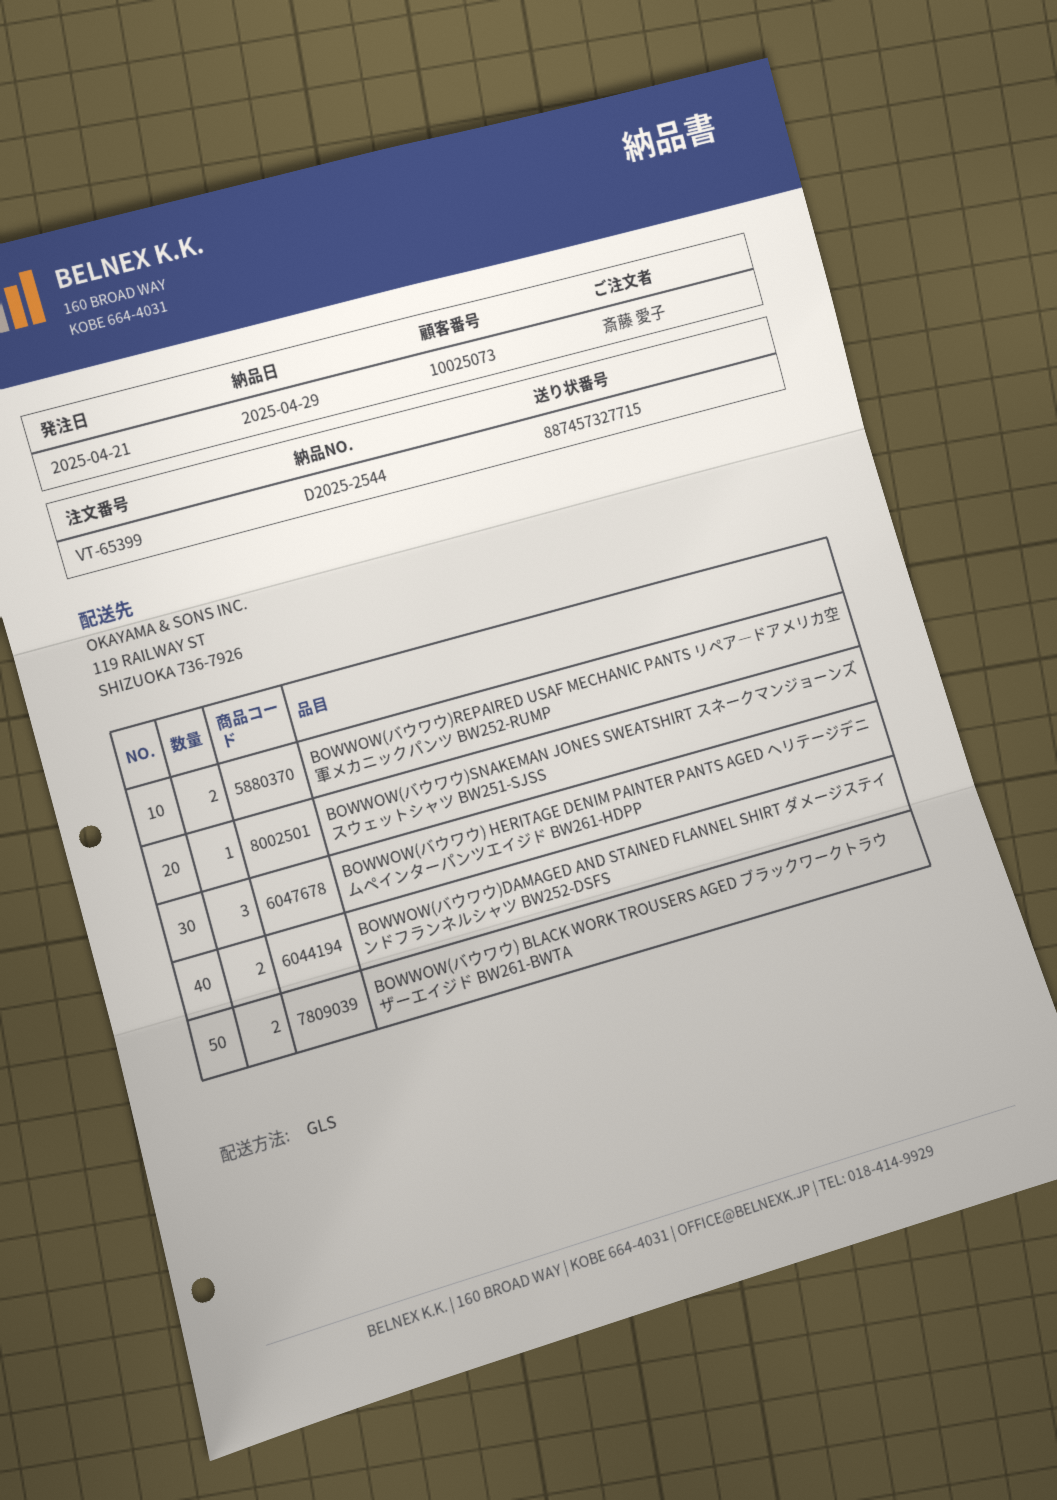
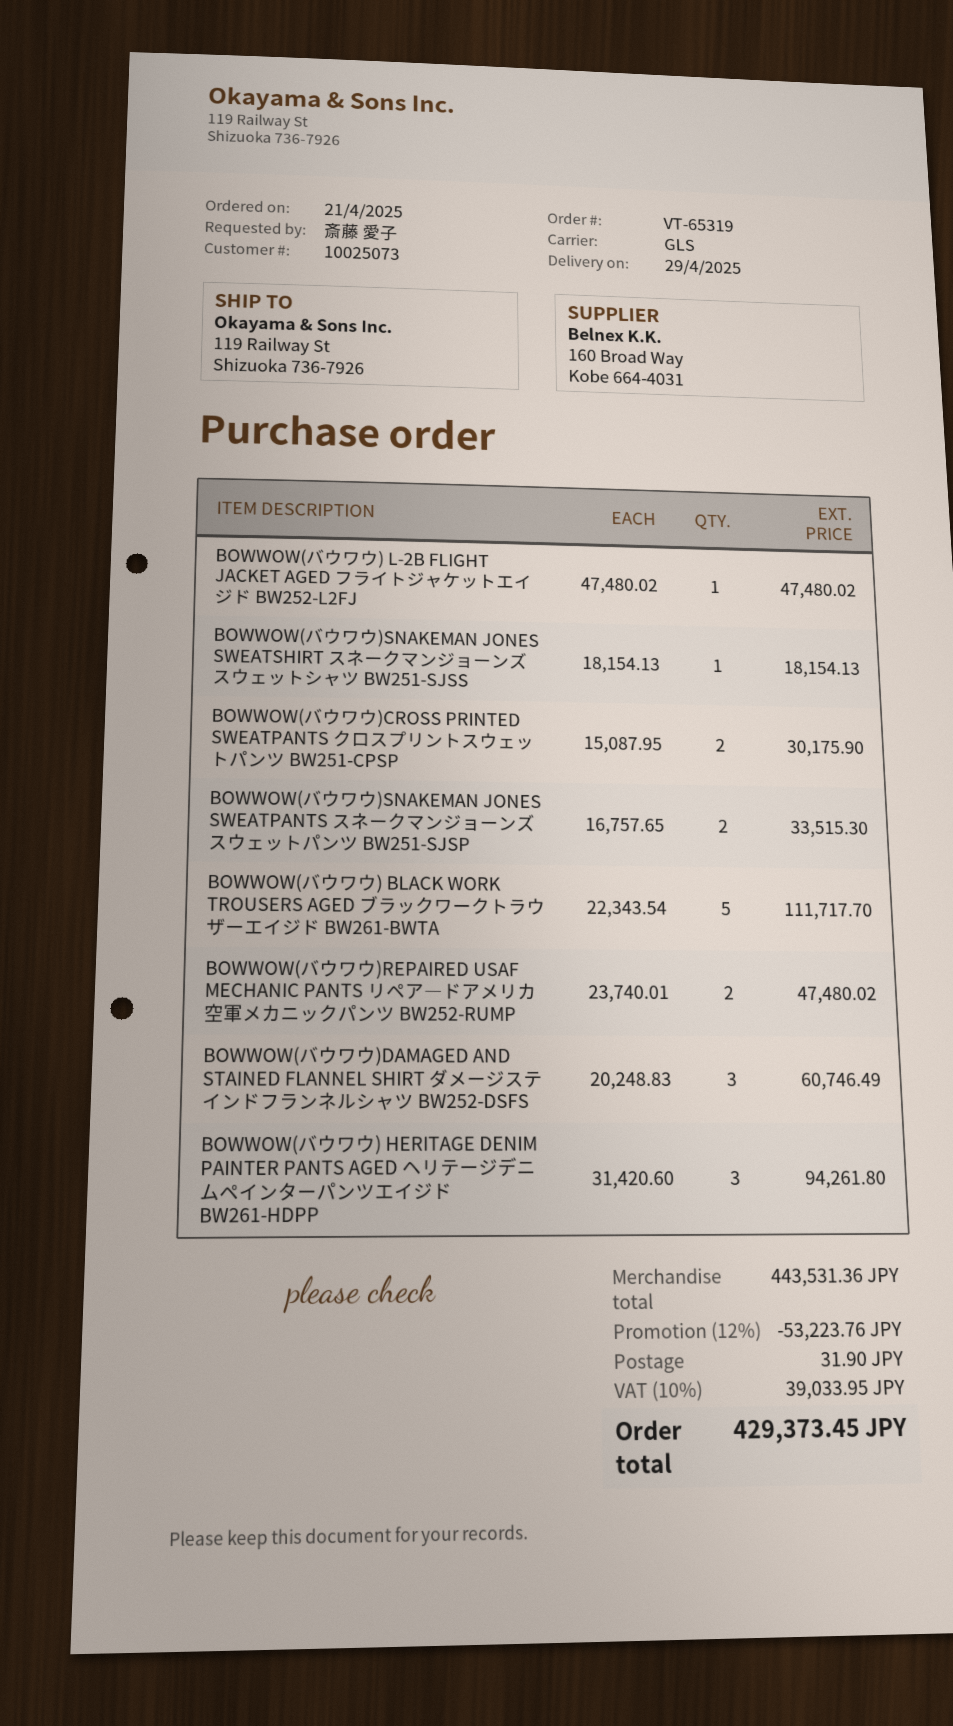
order number: VT-65399 -> VT-65319
BOWWOW(バウワウ)DAMAGED AND STAINED FLANNEL SHIRT ダメージステインドフランネルシャツ BW252-DSFS: 2 -> 3
BOWWOW(バウワウ) BLACK WORK TROUSERS AGED ブラックワークトラウザーエイジド BW261-BWTA: 2 -> 5
BOWWOW(バウワウ) L-2B FLIGHT JACKET AGED フライトジャケットエイジド BW252-L2FJ: none -> 1
BOWWOW(バウワウ)CROSS PRINTED SWEATPANTS クロスプリントスウェットパンツ BW251-CPSP: none -> 2
BOWWOW(バウワウ)SNAKEMAN JONES SWEATPANTS スネークマンジョーンズスウェットパンツ BW251-SJSP: none -> 2

